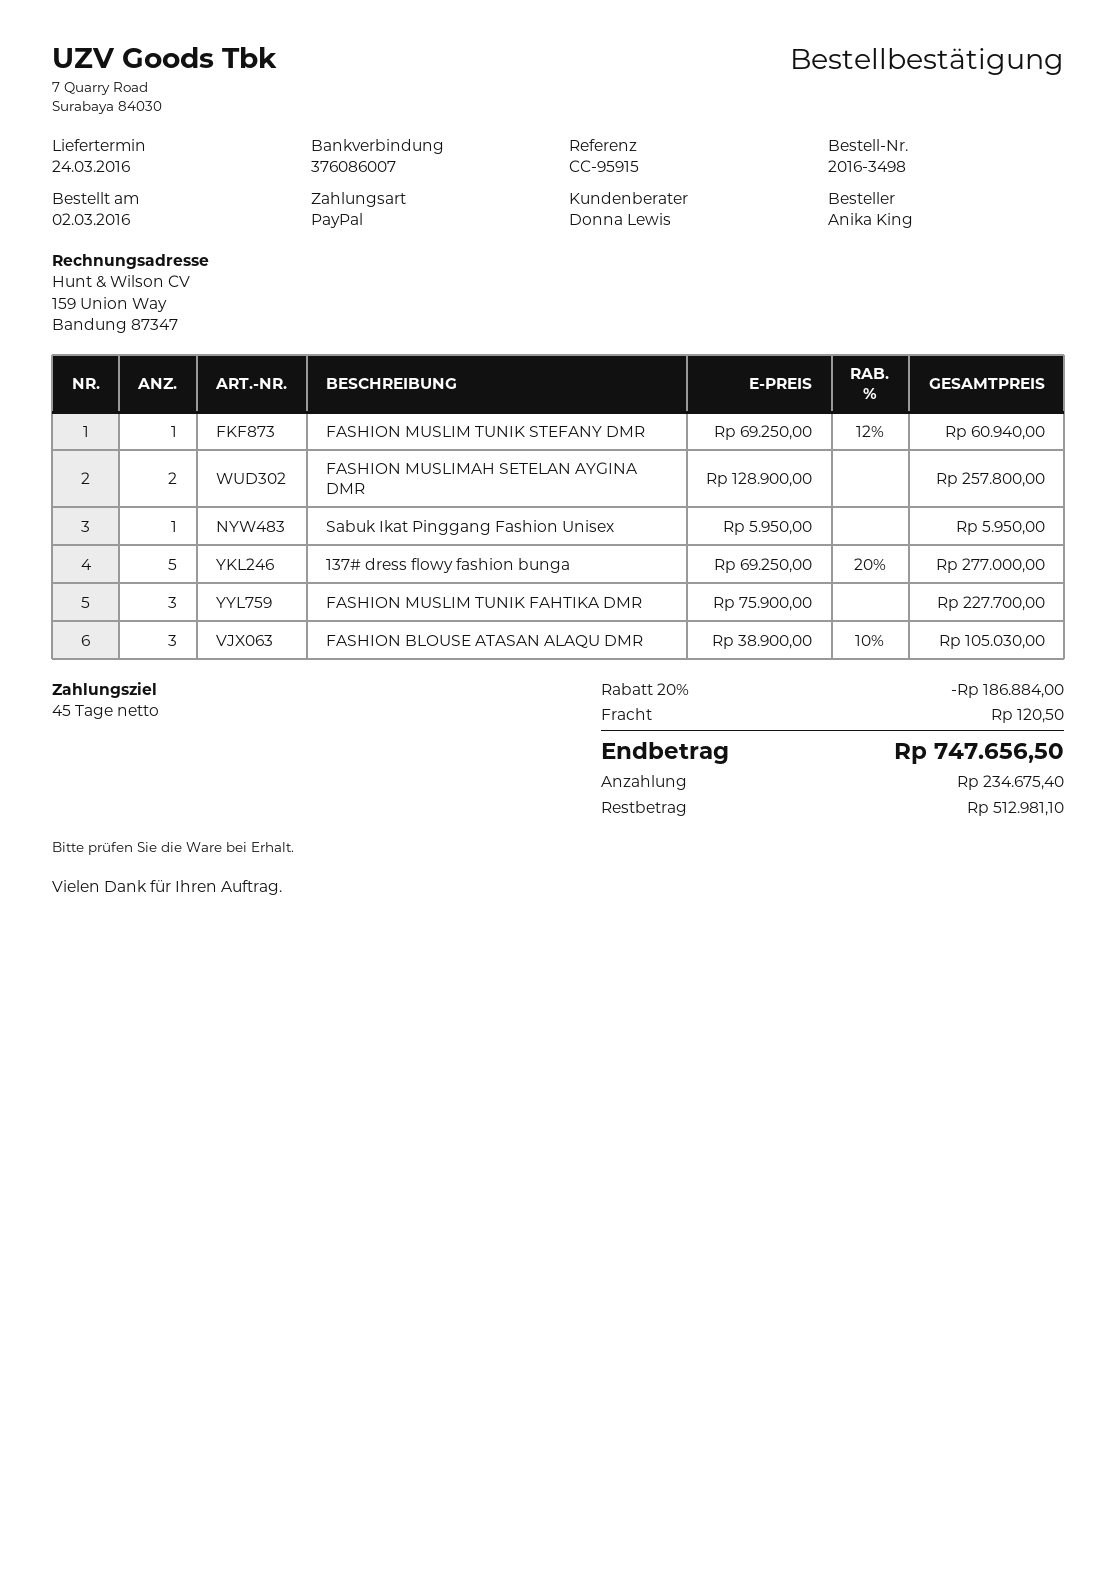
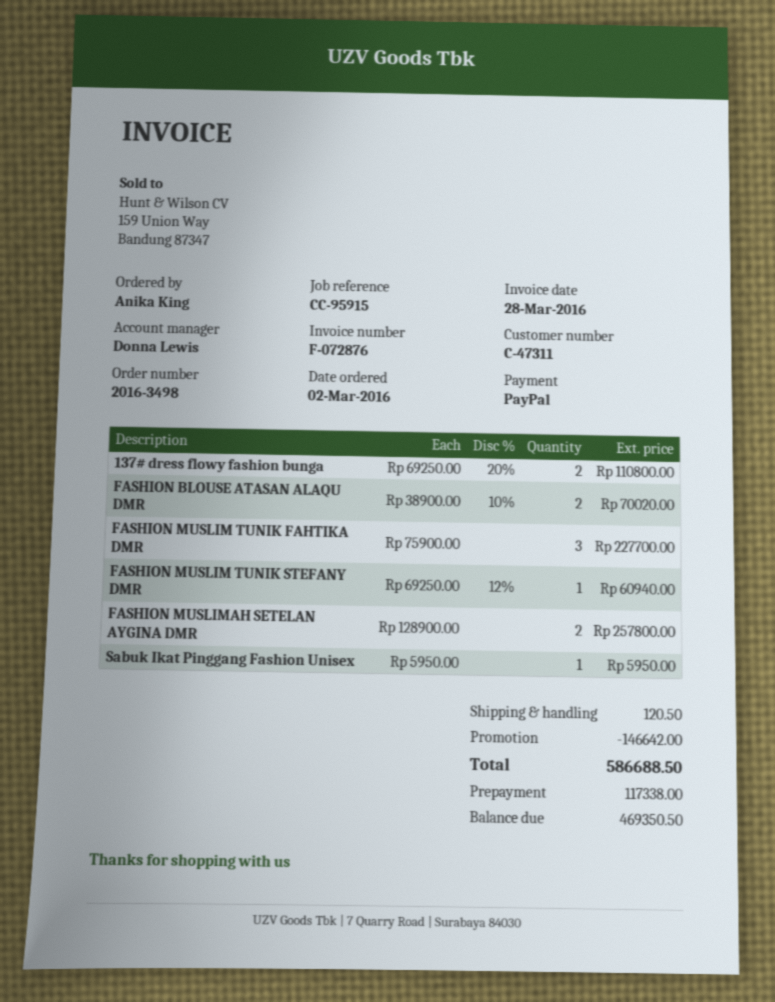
137# dress flowy fashion bunga: 5 x 69250.00 - 20% = 277000.00 -> 2 x 69250.00 - 20% = 110800.00
FASHION BLOUSE ATASAN ALAQU DMR: 3 x 38900.00 - 10% = 105030.00 -> 2 x 38900.00 - 10% = 70020.00
discount: 186884.00 -> 146642.00
total: 747656.50 -> 586688.50
deposit: 234675.40 -> 117338.00
balance: 512981.10 -> 469350.50

